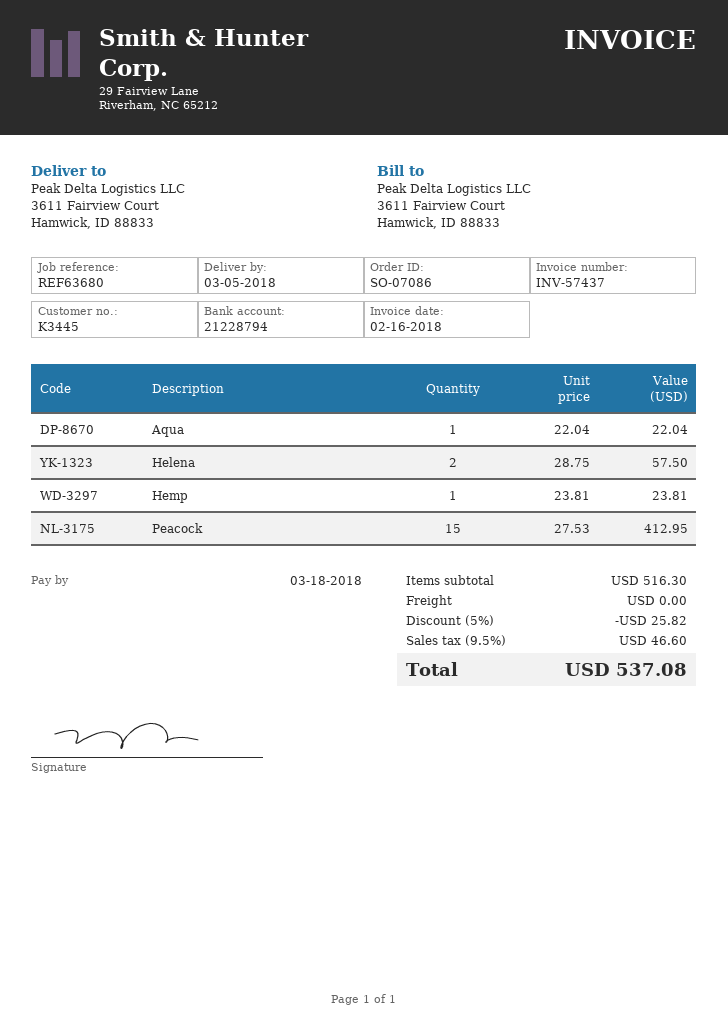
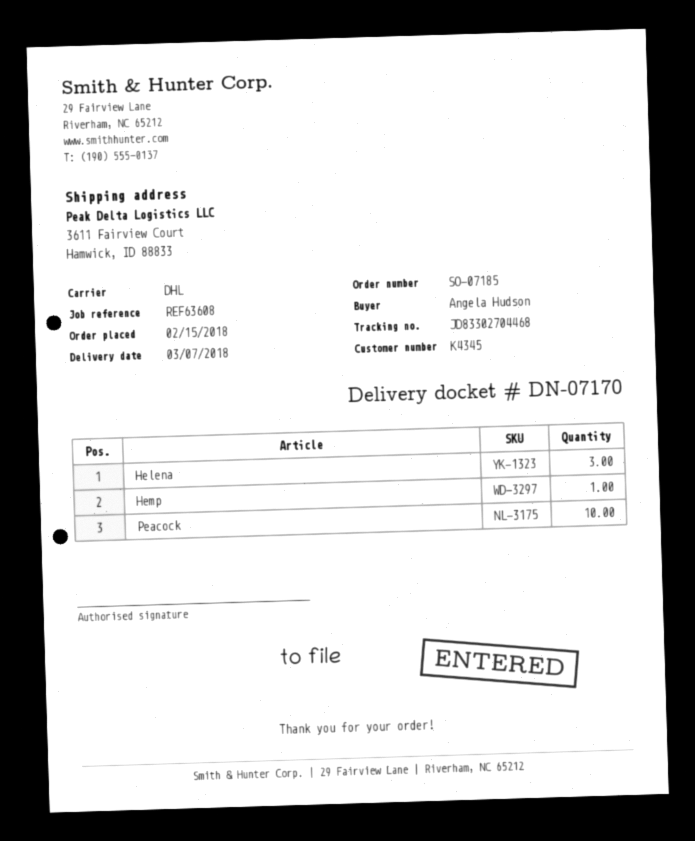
order number: SO-07086 -> SO-07185
delivery date: 2018-03-05 -> 2018-03-07
customer number: K3445 -> K4345
reference: REF63680 -> REF63608
Aqua: 1 -> none
Helena: 2 -> 3
Peacock: 15 -> 10

